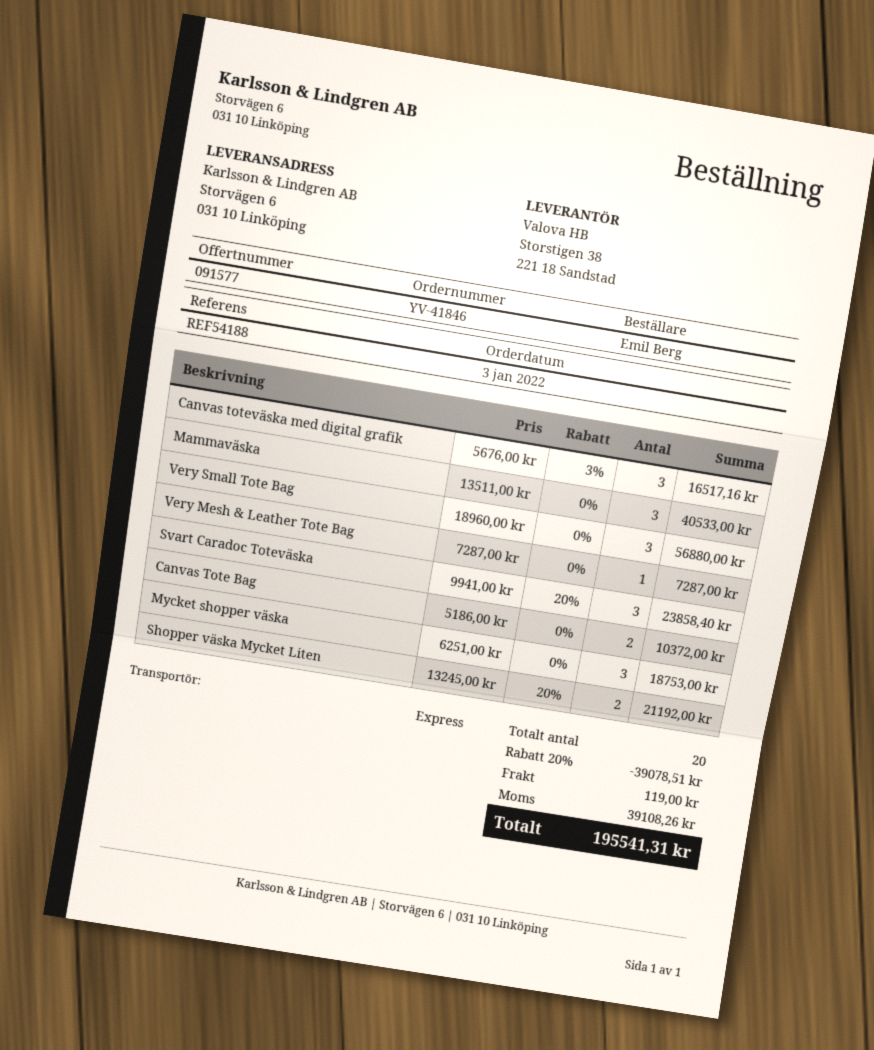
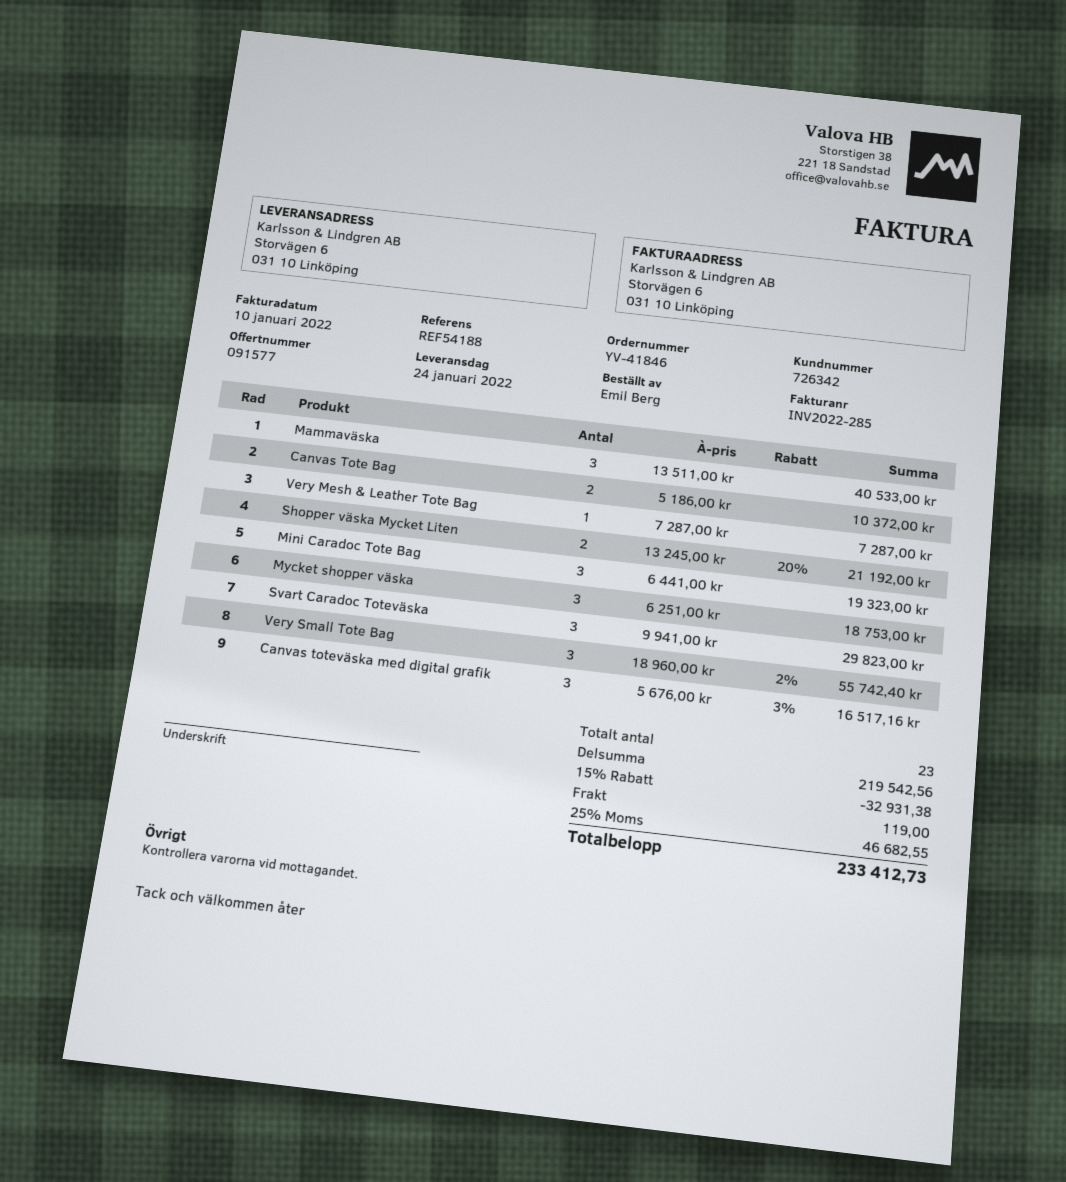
Very Small Tote Bag: 3 x 18960.00 = 56880.00 -> 3 x 18960.00 - 2% = 55742.40
Svart Caradoc Toteväska: 3 x 9941.00 - 20% = 23858.40 -> 3 x 9941.00 = 29823.00
Mini Caradoc Tote Bag: none -> 3 x 6441.00 = 19323.00
total quantity: 20 -> 23
discount: 20% = 39078.51 -> 15% = 32931.38
tax: 39108.26 -> 46682.55
total: 195541.31 -> 233412.73

